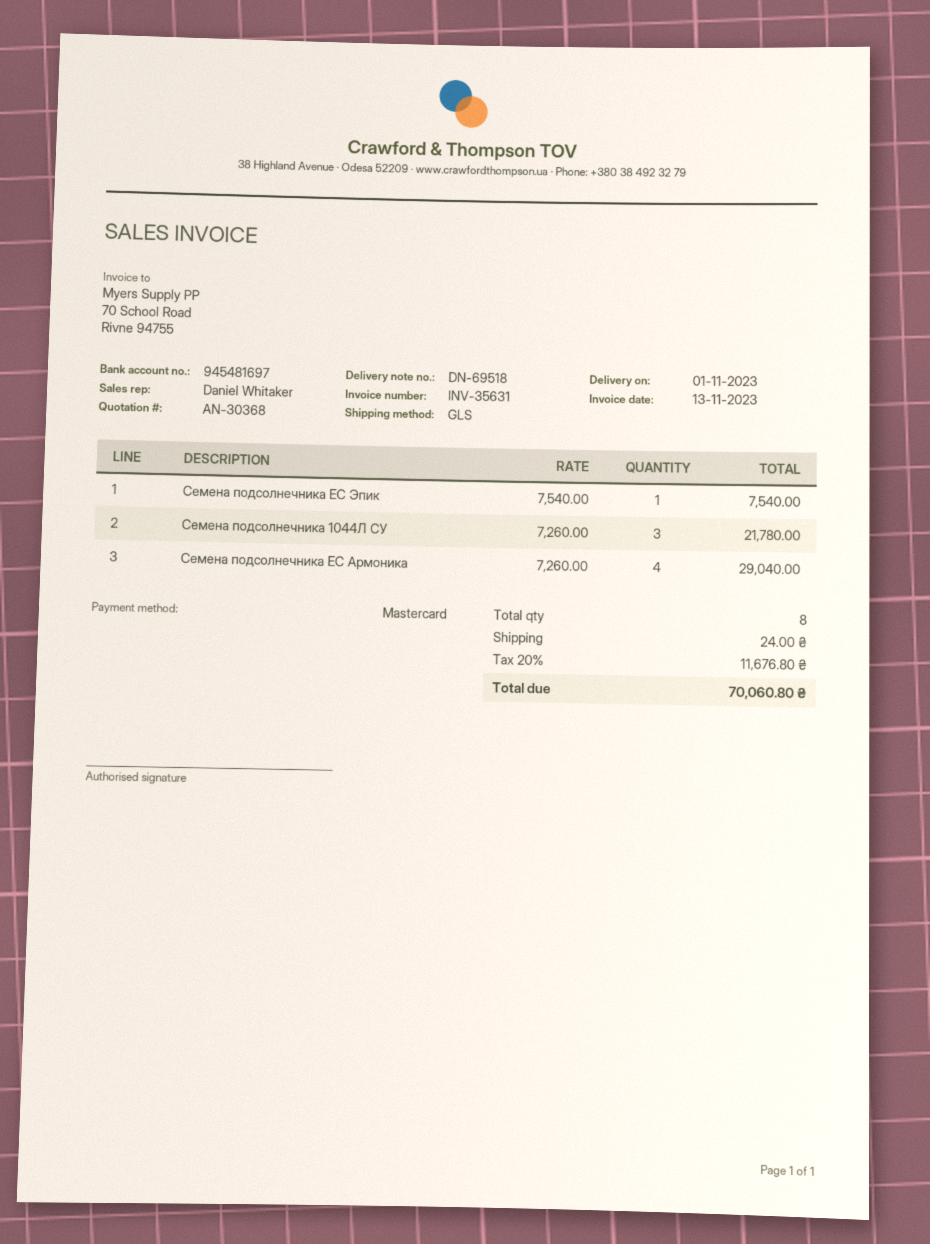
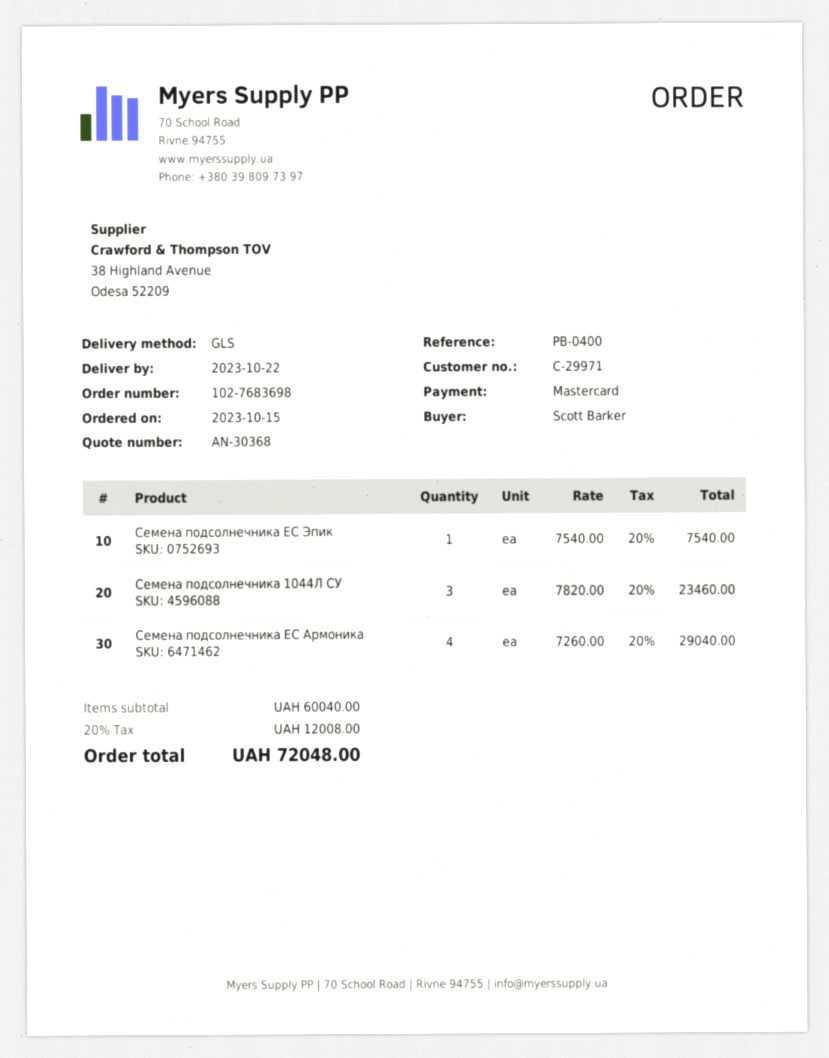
delivery date: 2023-11-01 -> 2023-10-22
Семена подсолнечника 1044Л СУ: 3 x 7260.00 = 21780.00 -> 3 x 7820.00 = 23460.00
shipping: 24.00 -> none
tax: 20% = 11676.80 -> 20% = 12008.00
total: 70060.80 -> 72048.00

